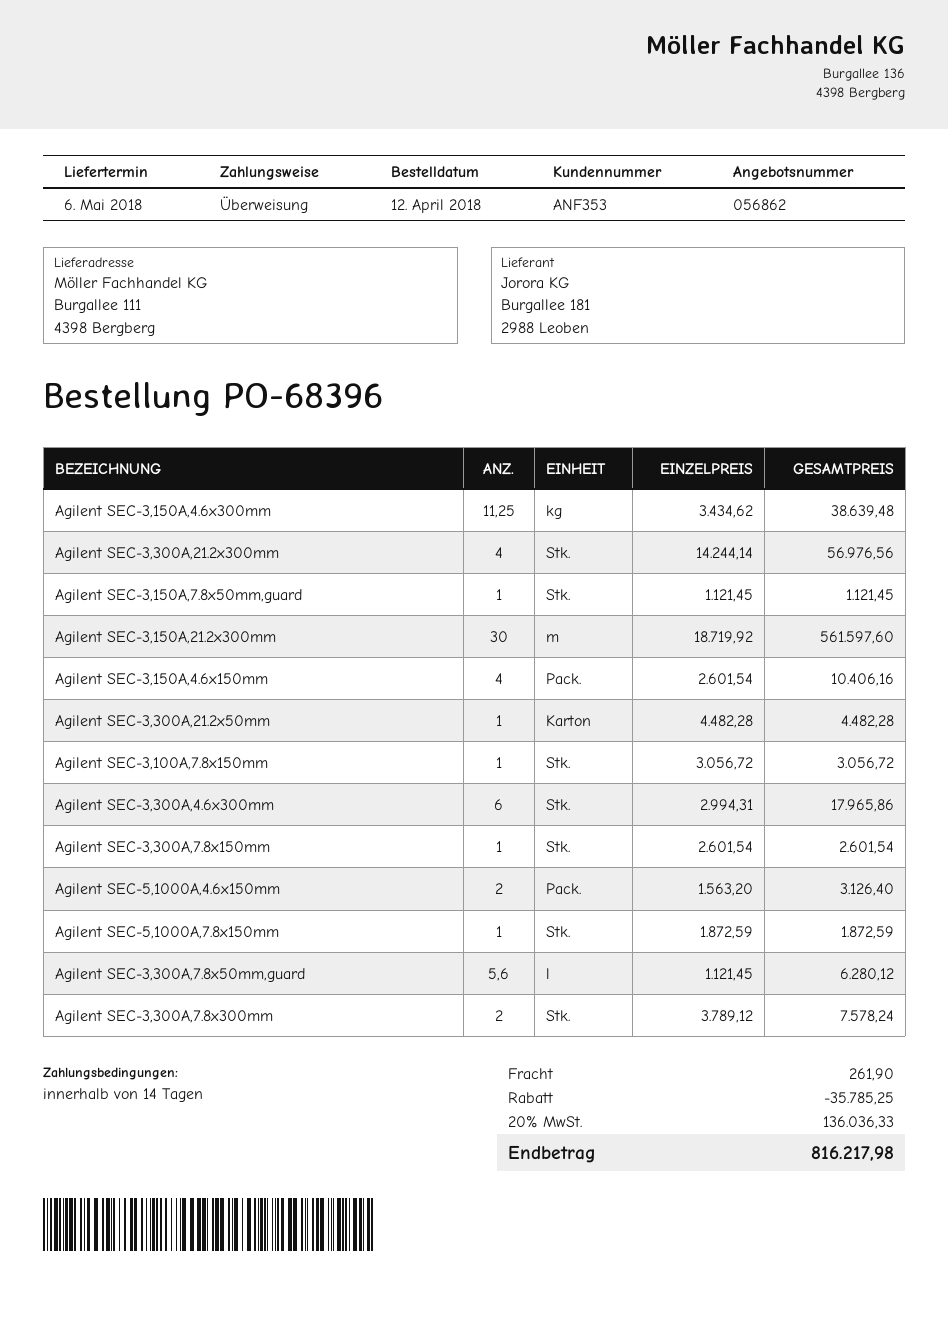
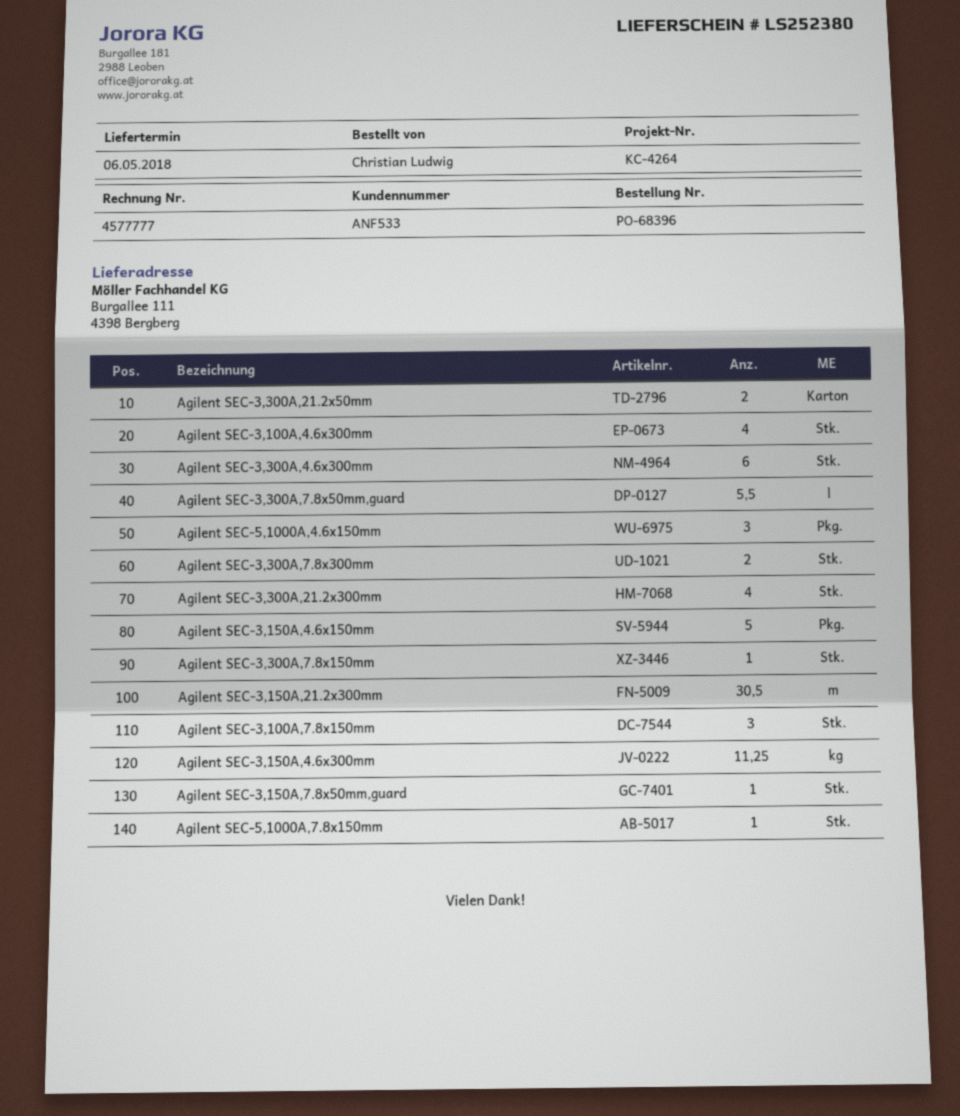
customer number: ANF353 -> ANF533
Agilent SEC-3,150A,21.2x300mm: 30 -> 30.5
Agilent SEC-3,150A,4.6x150mm: 4 -> 5
Agilent SEC-3,300A,21.2x50mm: 1 -> 2
Agilent SEC-3,100A,7.8x150mm: 1 -> 3
Agilent SEC-5,1000A,4.6x150mm: 2 -> 3
Agilent SEC-3,300A,7.8x50mm,guard: 5.6 -> 5.5
Agilent SEC-3,100A,4.6x300mm: none -> 4

